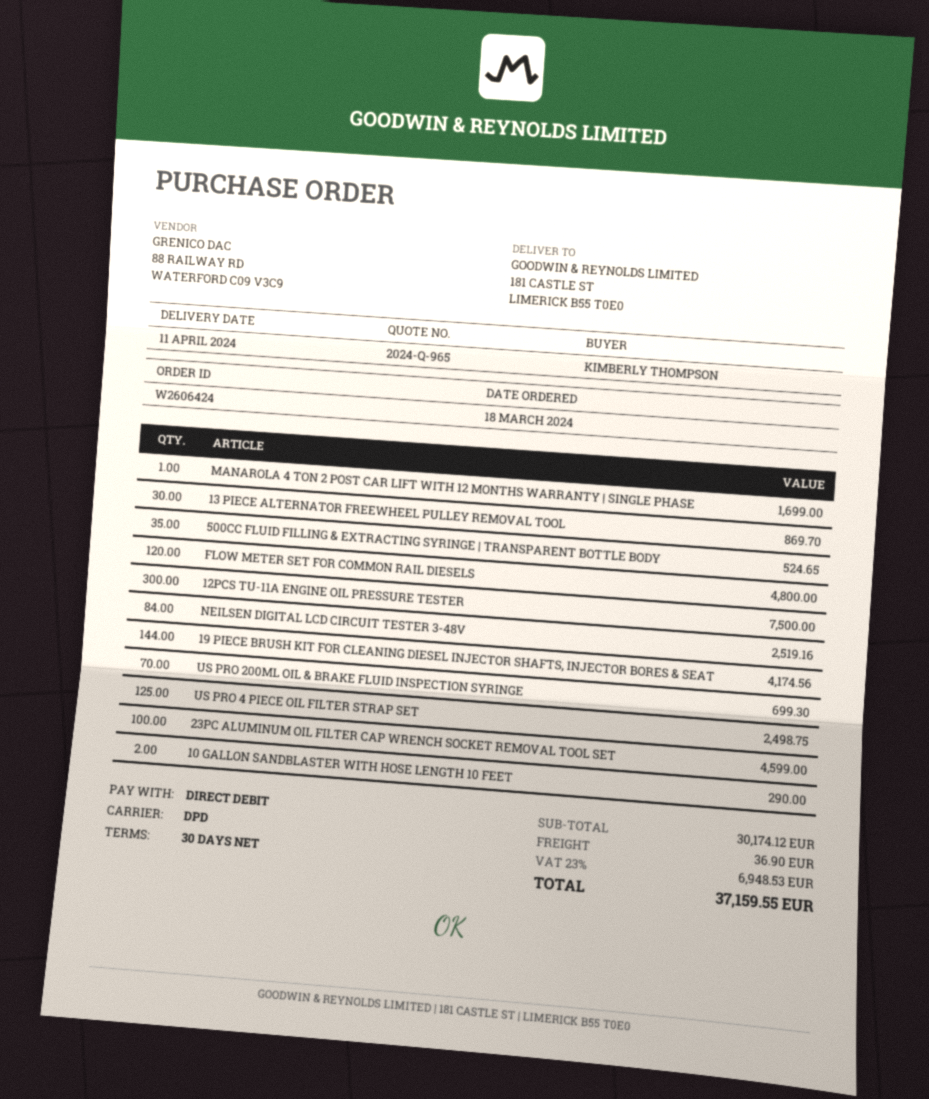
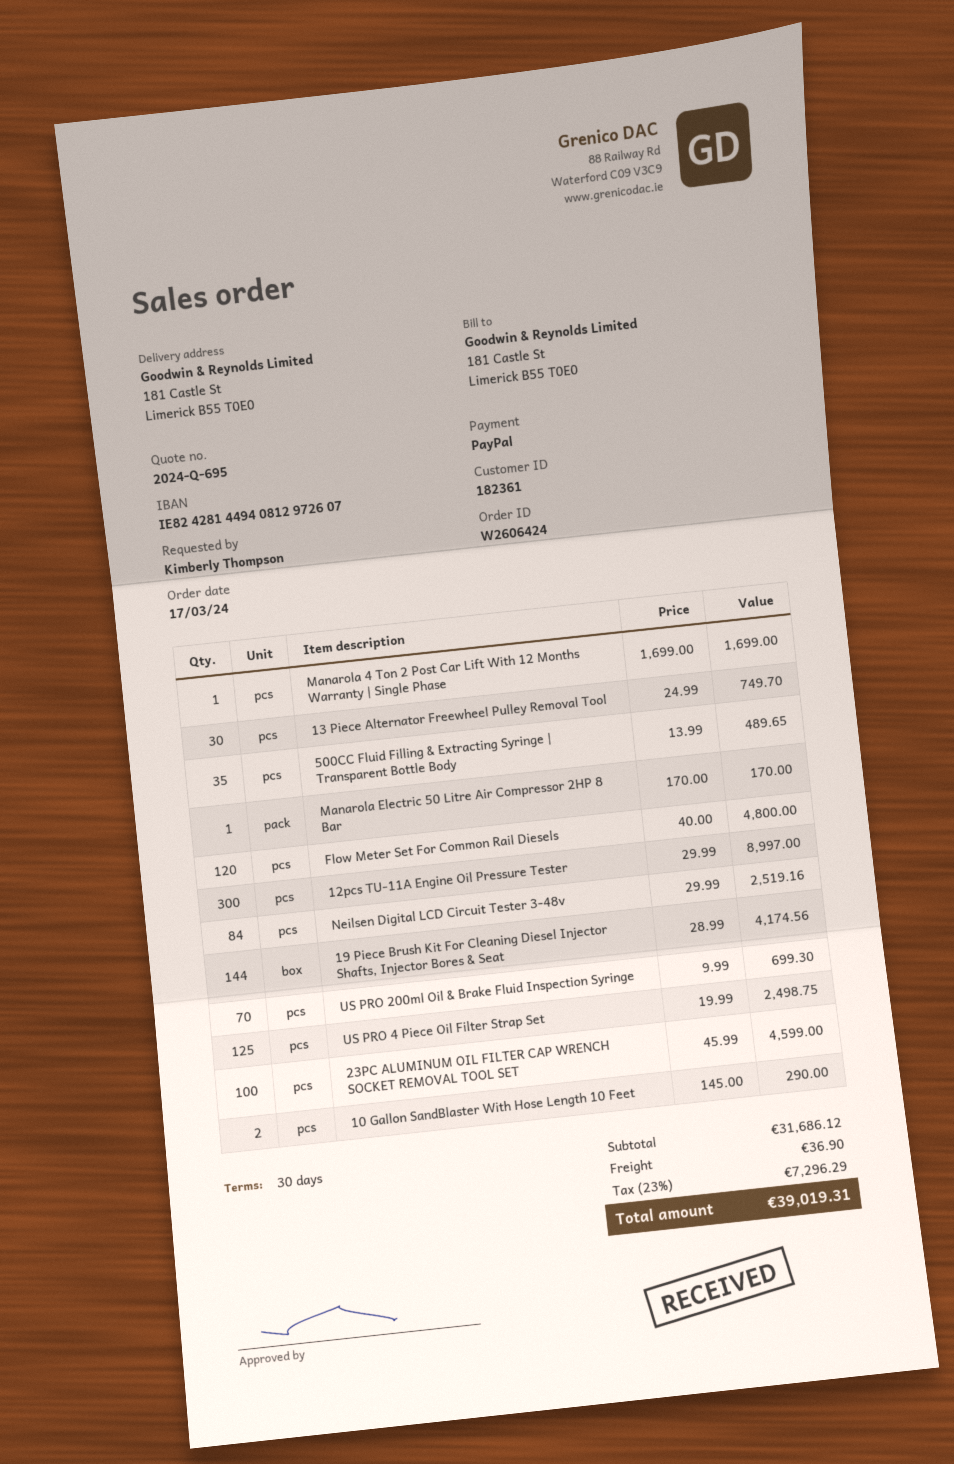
quote number: 2024-Q-965 -> 2024-Q-695
order date: 2024-03-18 -> 2024-03-17
payment method: direct debit -> PayPal
13 PIECE ALTERNATOR FREEWHEEL PULLEY REMOVAL TOOL: 30 for 869.70 -> 30 for 749.70
500CC FLUID FILLING & EXTRACTING SYRINGE | TRANSPARENT BOTTLE BODY: 35 for 524.65 -> 35 for 489.65
12PCS TU-11A ENGINE OIL PRESSURE TESTER: 300 for 7500.00 -> 300 for 8997.00
Manarola Electric 50 Litre Air Compressor 2HP 8 Bar: none -> 1 for 170.00
subtotal: 30174.12 -> 31686.12
tax: 23% = 6948.53 -> 23% = 7296.29
total: 37159.55 -> 39019.31

